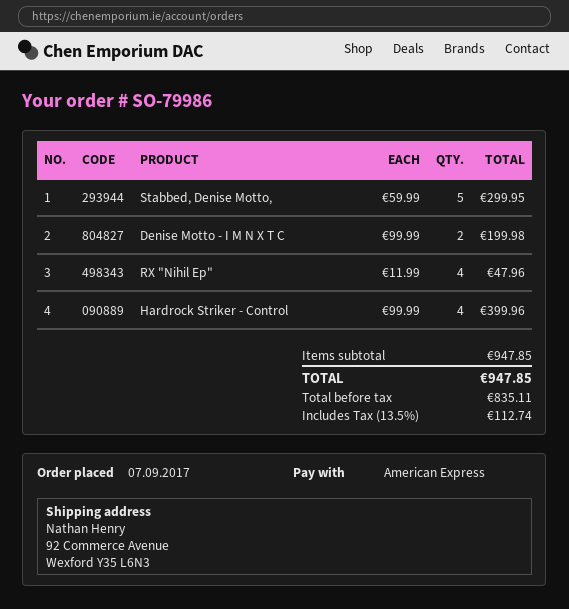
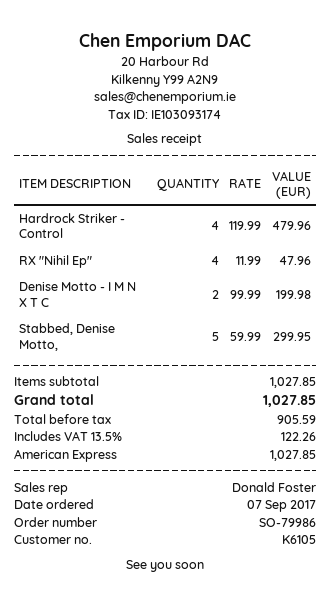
Hardrock Striker - Control: 4 x 99.99 = 399.96 -> 4 x 119.99 = 479.96
subtotal: 947.85 -> 1027.85
net: 835.11 -> 905.59
tax: 13.5% = 112.74 -> 13.5% = 122.26
total: 947.85 -> 1027.85

